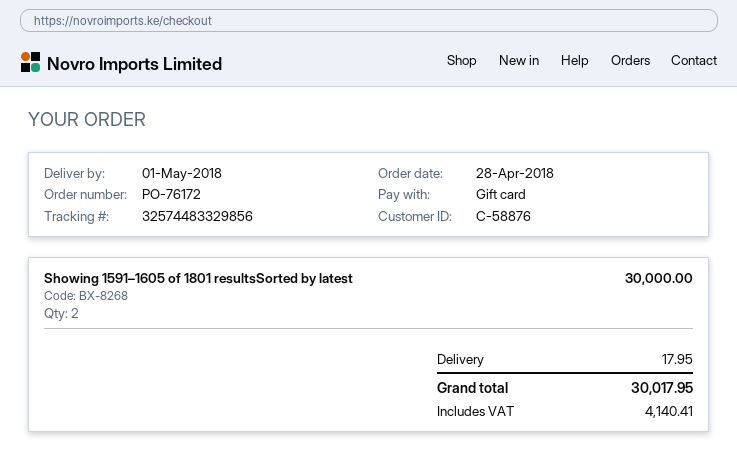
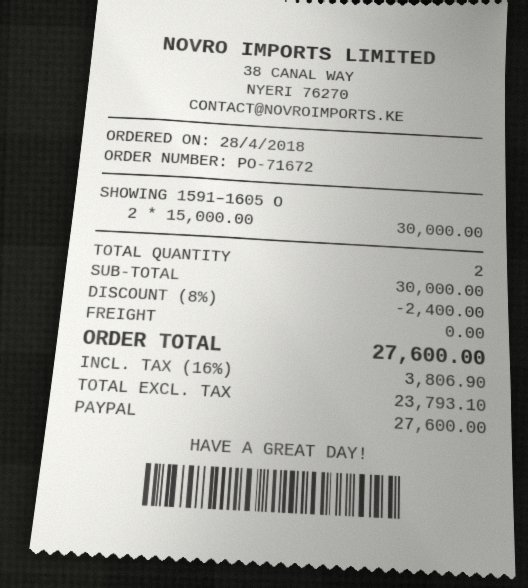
order number: PO-76172 -> PO-71672
payment method: gift card -> PayPal
discount: none -> 8% = 2400.00
shipping: 17.95 -> 0.00
tax: 4140.41 -> 3806.90
total: 30017.95 -> 27600.00

